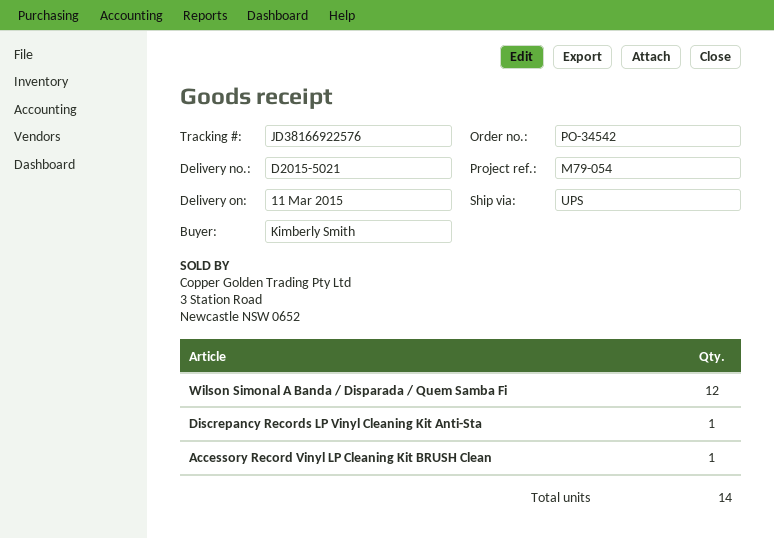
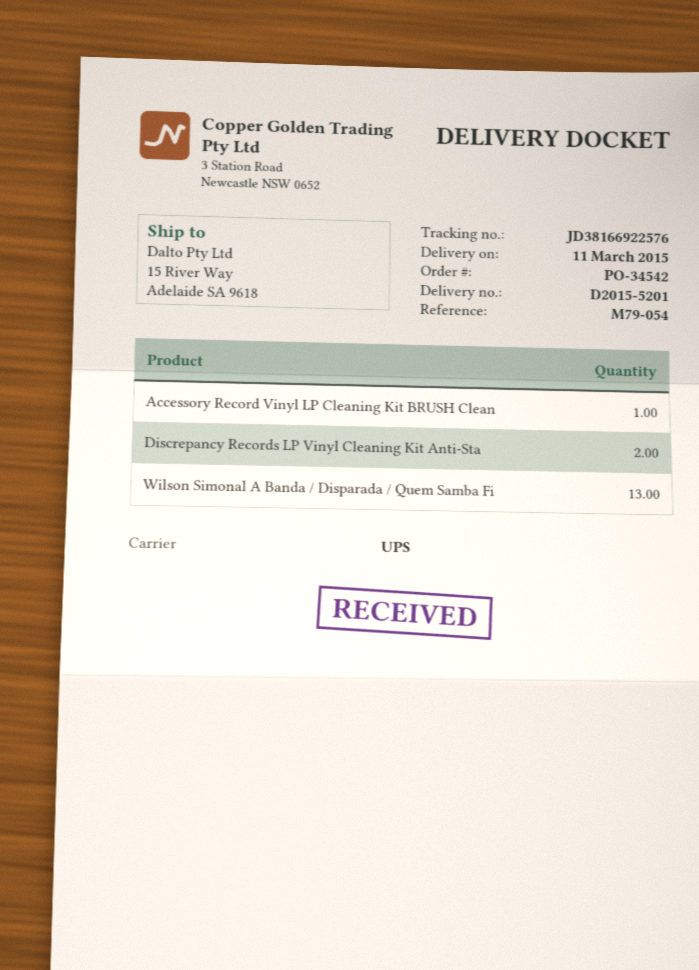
delivery note number: D2015-5021 -> D2015-5201
Wilson Simonal A Banda / Disparada / Quem Samba Fi: 12 -> 13
Discrepancy Records LP Vinyl Cleaning Kit Anti-Sta: 1 -> 2

